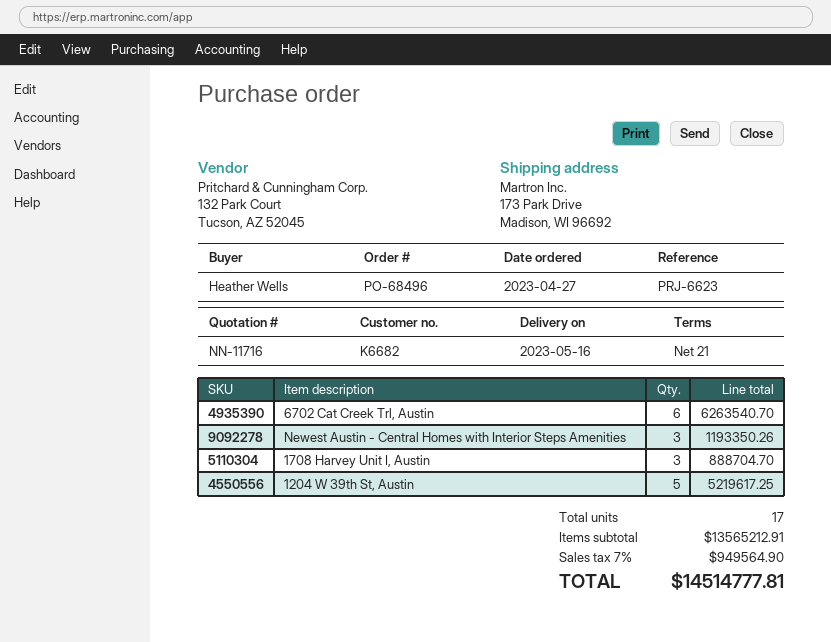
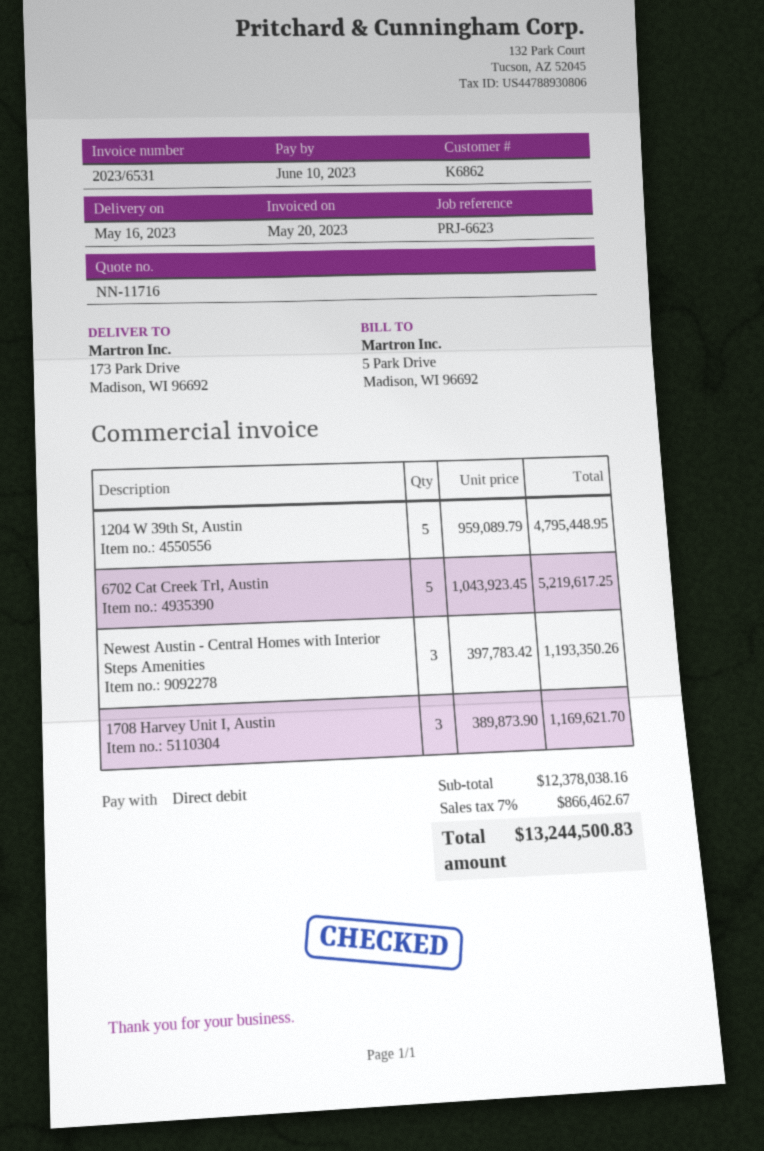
customer number: K6682 -> K6862
6702 Cat Creek Trl, Austin: 6 for 6263540.70 -> 5 for 5219617.25
1708 Harvey Unit I, Austin: 3 for 888704.70 -> 3 for 1169621.70
1204 W 39th St, Austin: 5 for 5219617.25 -> 5 for 4795448.95
subtotal: 13565212.91 -> 12378038.16
tax: 7% = 949564.90 -> 7% = 866462.67
total: 14514777.81 -> 13244500.83

